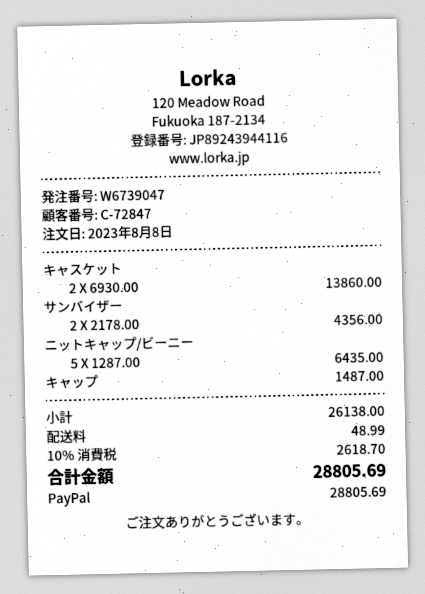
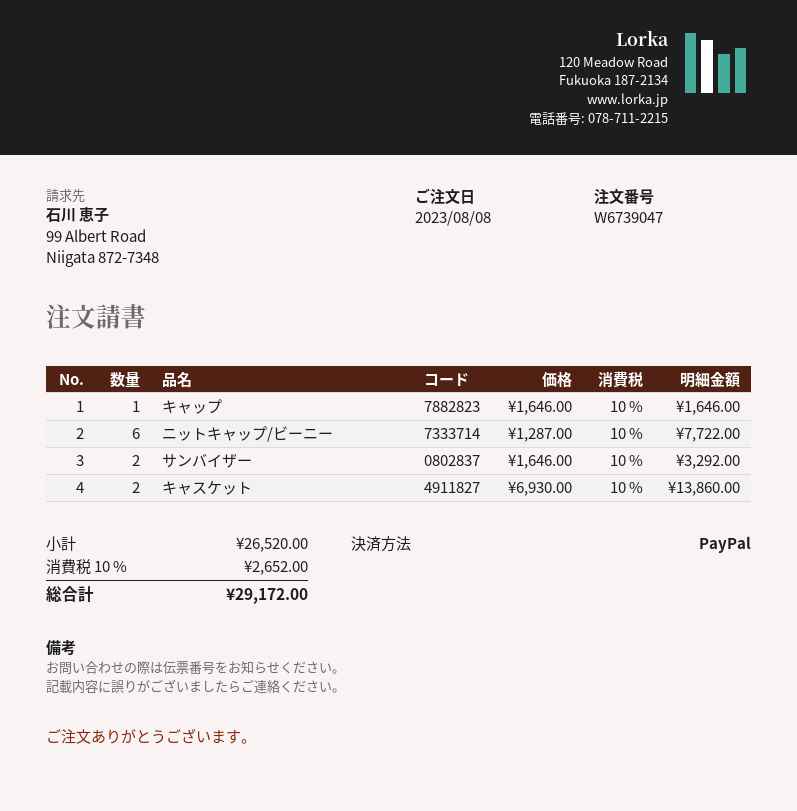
サンバイザー: 2 x 2178.00 = 4356.00 -> 2 x 1646.00 = 3292.00
ニットキャップ/ビーニー: 5 x 1287.00 = 6435.00 -> 6 x 1287.00 = 7722.00
キャップ: 1 x 1487.00 = 1487.00 -> 1 x 1646.00 = 1646.00
subtotal: 26138.00 -> 26520.00
shipping: 48.99 -> none
tax: 10% = 2618.70 -> 10% = 2652.00
total: 28805.69 -> 29172.00

